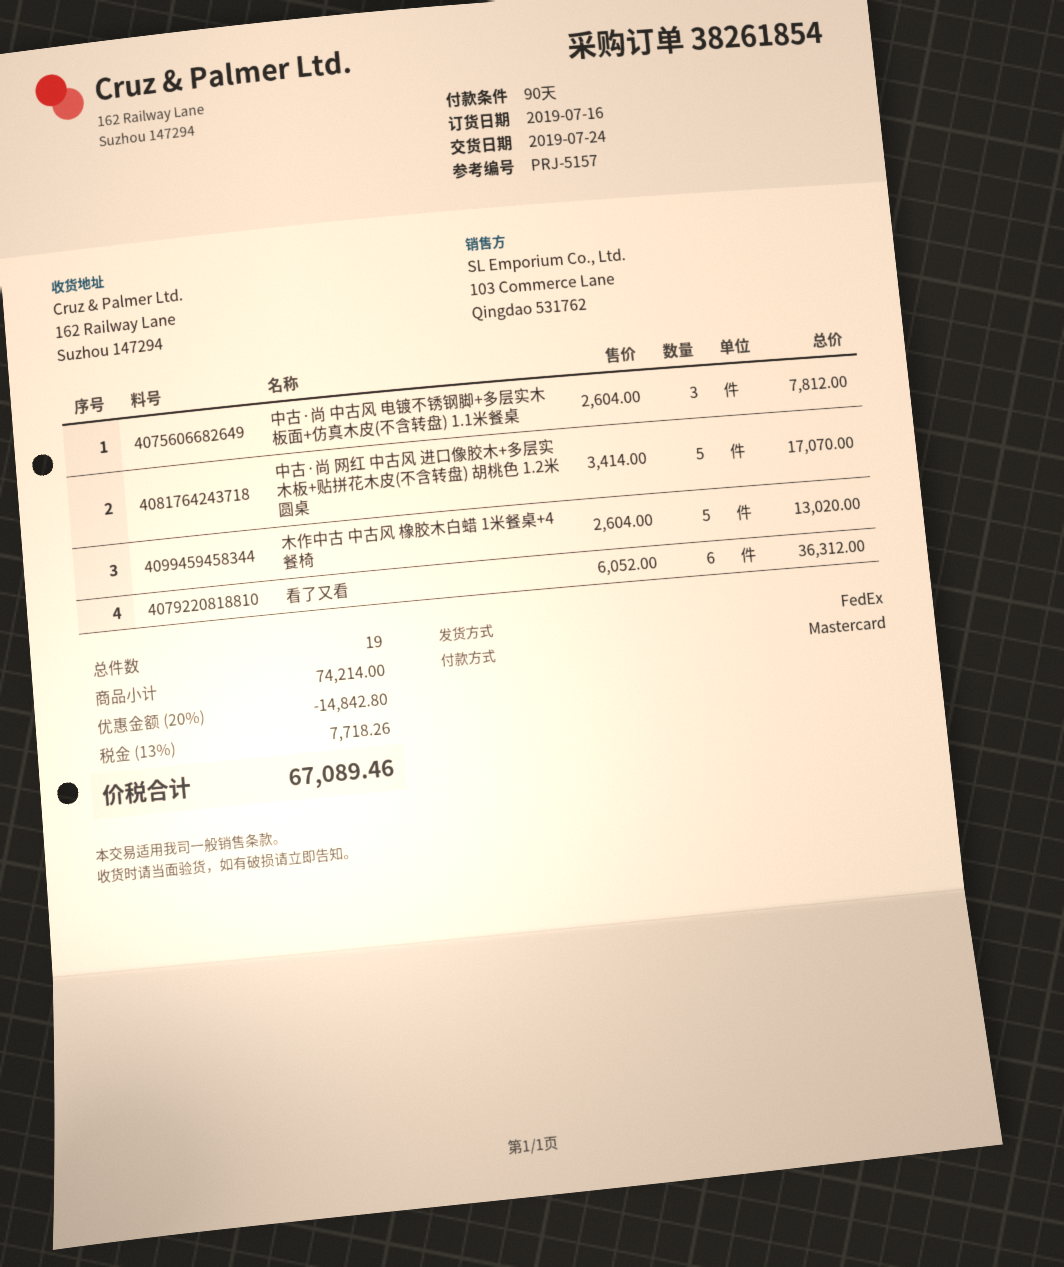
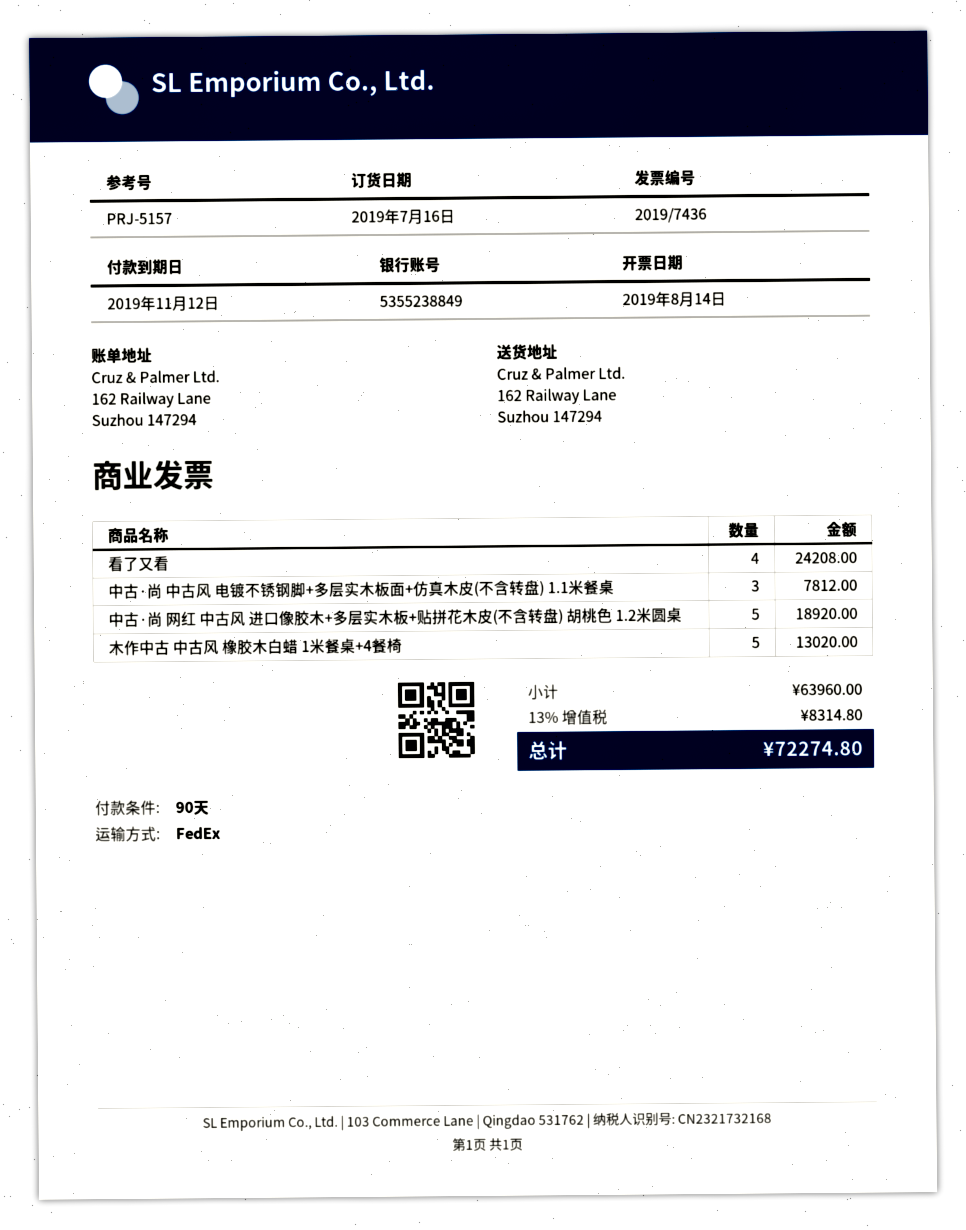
中古·尚 网红 中古风 进口像胶木+多层实木板+贴拼花木皮(不含转盘) 胡桃色 1.2米圆桌: 5 for 17070.00 -> 5 for 18920.00
看了又看: 6 for 36312.00 -> 4 for 24208.00
subtotal: 74214.00 -> 63960.00
discount: 20% = 14842.80 -> none
tax: 13% = 7718.26 -> 13% = 8314.80
total: 67089.46 -> 72274.80

